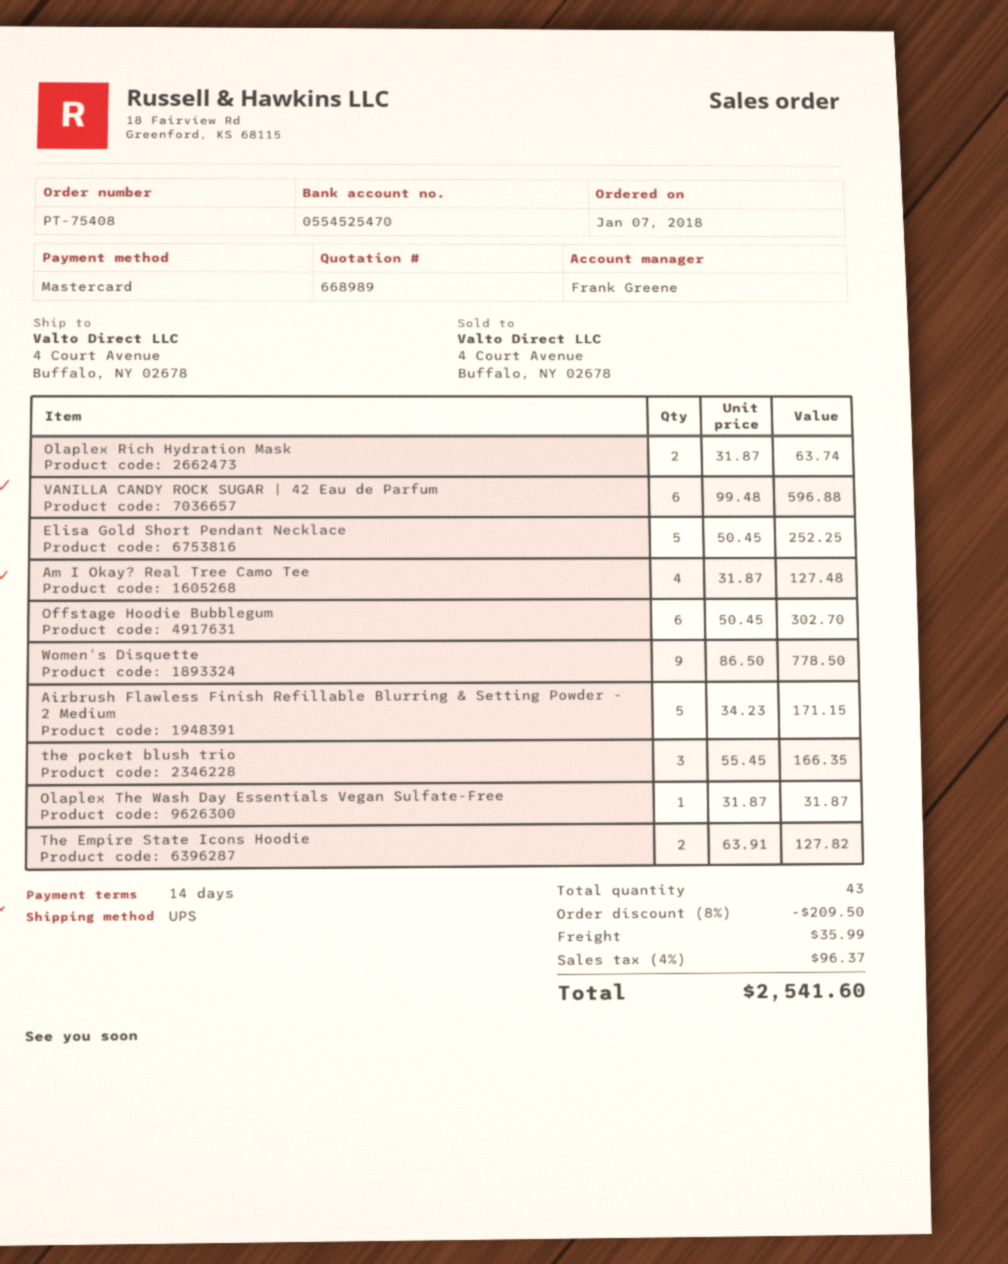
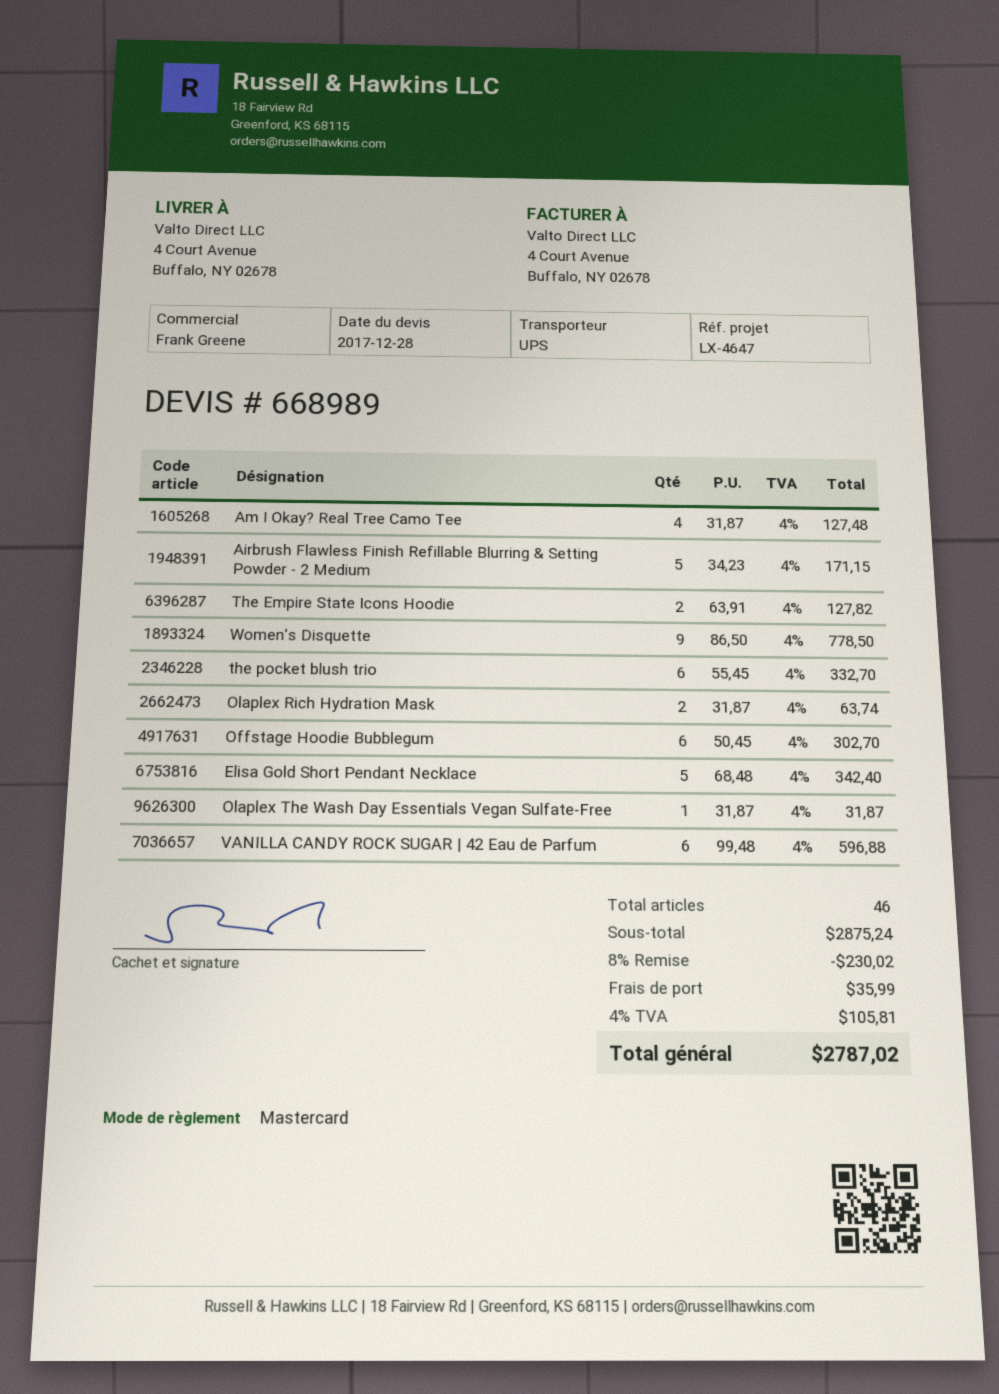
Elisa Gold Short Pendant Necklace: 5 x 50.45 = 252.25 -> 5 x 68.48 = 342.40
the pocket blush trio: 3 x 55.45 = 166.35 -> 6 x 55.45 = 332.70
total quantity: 43 -> 46
discount: 8% = 209.50 -> 8% = 230.02
tax: 4% = 96.37 -> 4% = 105.81
total: 2541.60 -> 2787.02

